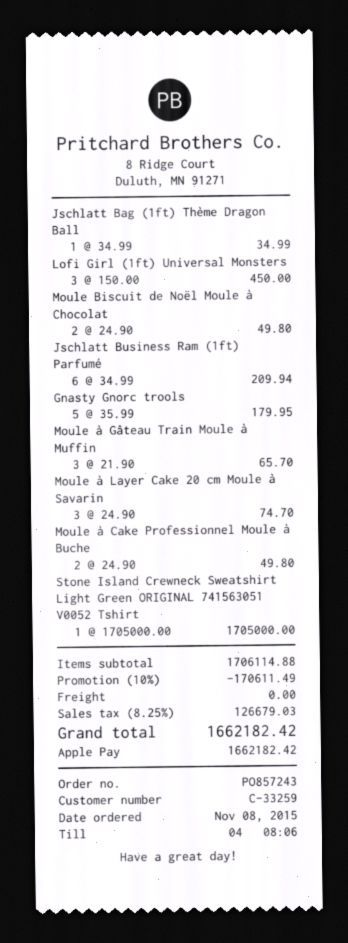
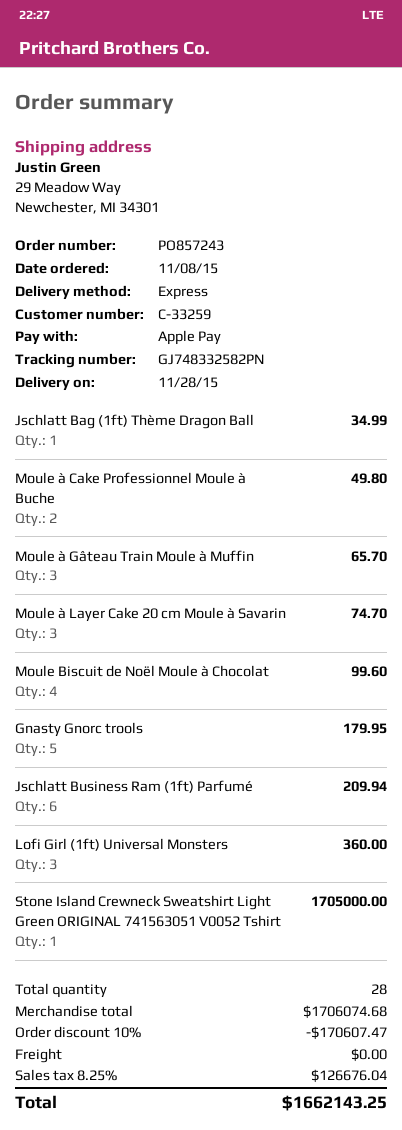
Lofi Girl (1ft) Universal Monsters: 3 for 450.00 -> 3 for 360.00
Moule Biscuit de Noël Moule à Chocolat: 2 for 49.80 -> 4 for 99.60
subtotal: 1706114.88 -> 1706074.68
discount: 10% = 170611.49 -> 10% = 170607.47
tax: 8.25% = 126679.03 -> 8.25% = 126676.04
total: 1662182.42 -> 1662143.25

